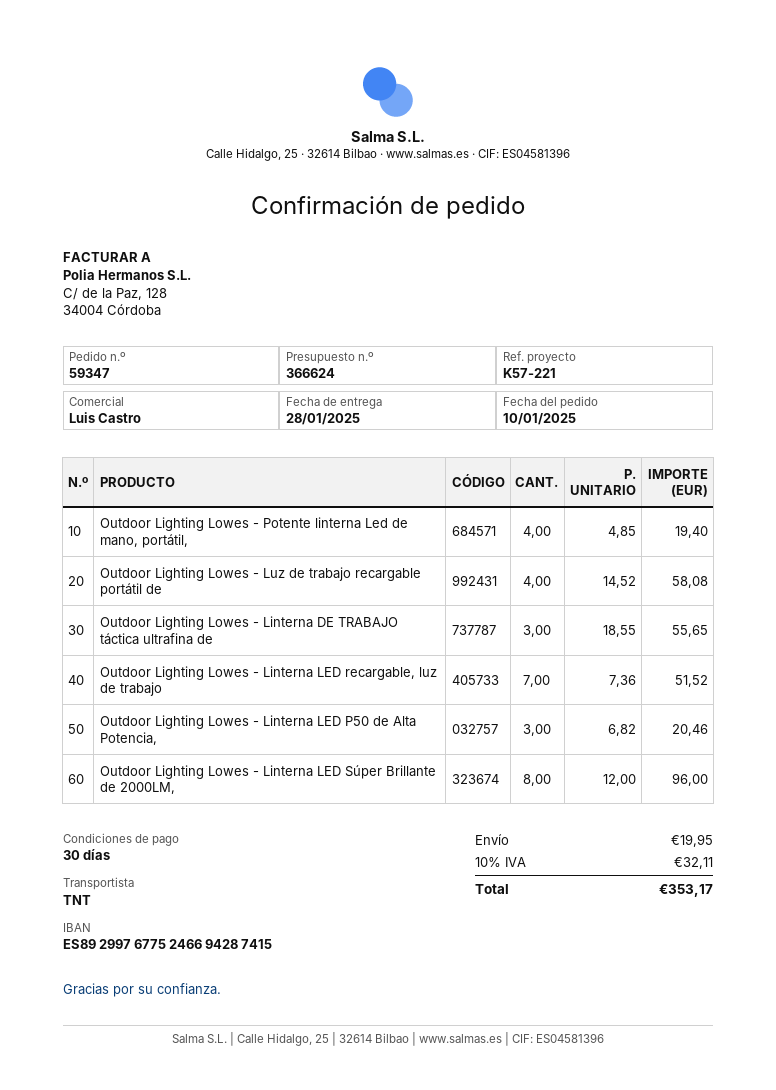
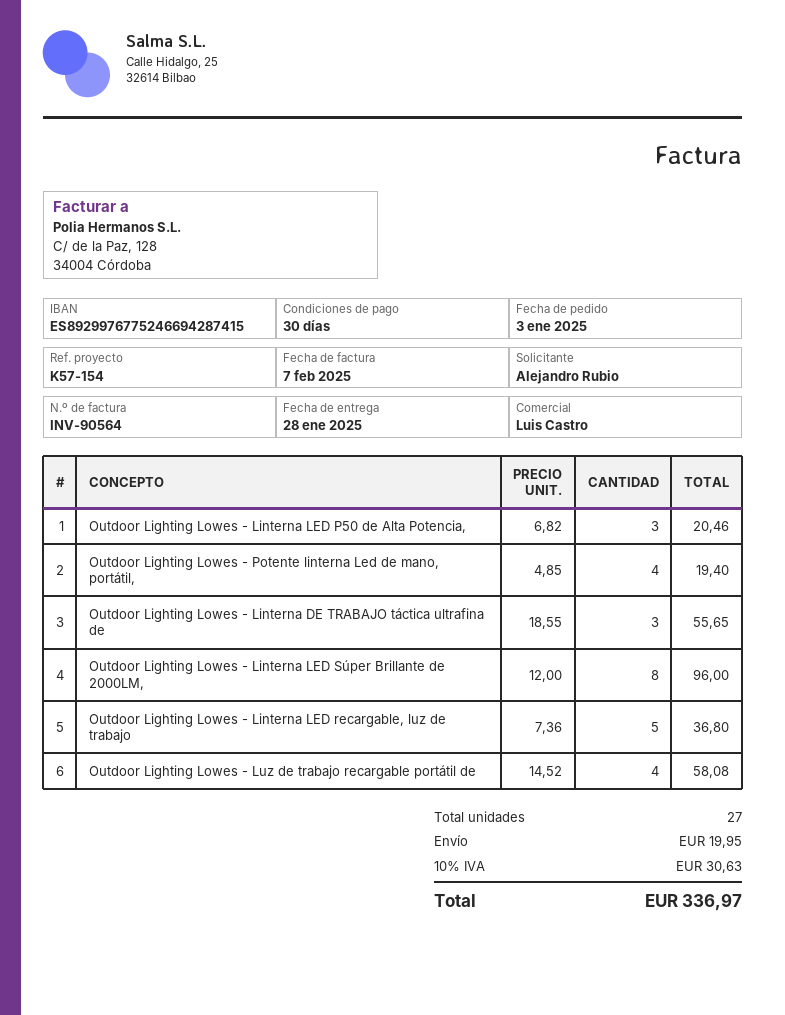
order date: 2025-01-10 -> 2025-01-03
reference: K57-221 -> K57-154
Outdoor Lighting Lowes - Linterna LED recargable, luz de trabajo: 7 x 7.36 = 51.52 -> 5 x 7.36 = 36.80
tax: 10% = 32.11 -> 10% = 30.63
total: 353.17 -> 336.97

